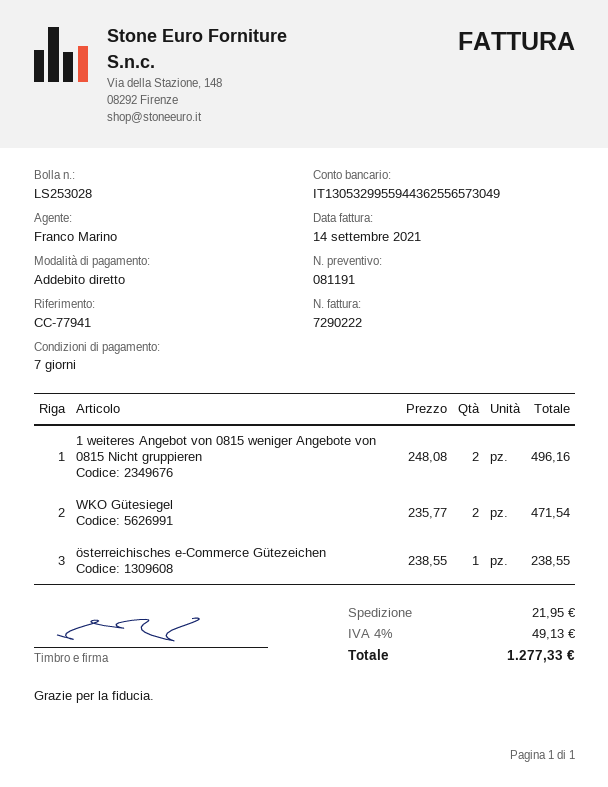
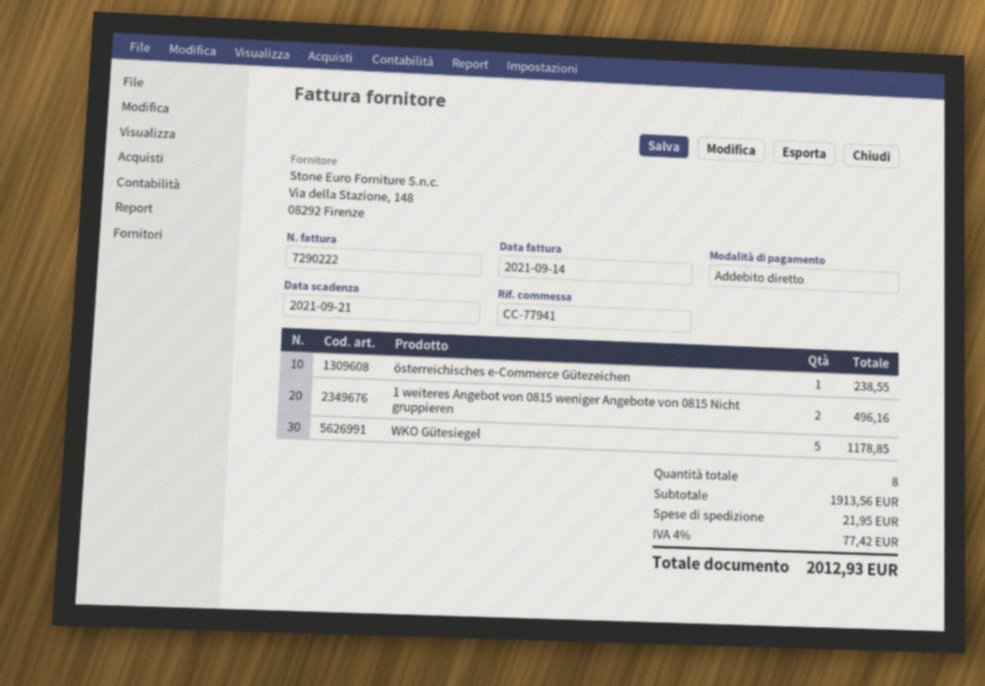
WKO Gütesiegel: 2 for 471.54 -> 5 for 1178.85
tax: 4% = 49.13 -> 4% = 77.42
total: 1277.33 -> 2012.93

